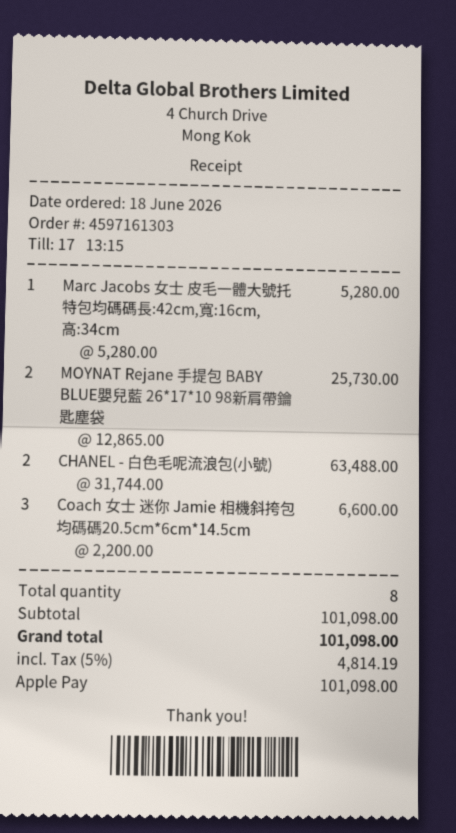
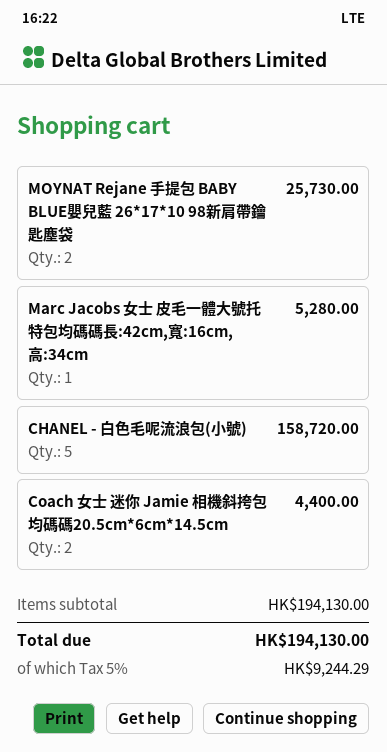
CHANEL - 白色毛呢流浪包(小號): 2 for 63488.00 -> 5 for 158720.00
Coach 女士 迷你 Jamie 相機斜挎包均碼碼20.5cm*6cm*14.5cm: 3 for 6600.00 -> 2 for 4400.00
subtotal: 101098.00 -> 194130.00
tax: 5% = 4814.19 -> 5% = 9244.29
total: 101098.00 -> 194130.00

